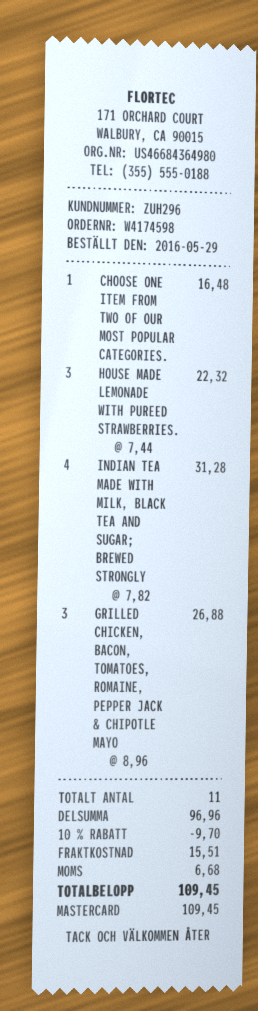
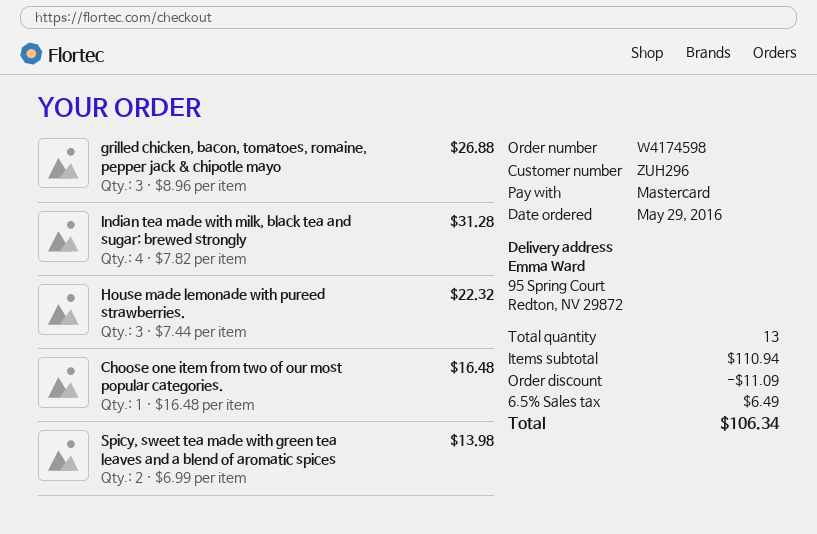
Spicy, sweet tea made with green tea leaves and a blend of aromatic spices: none -> 2 x 6.99 = 13.98
total quantity: 11 -> 13
subtotal: 96.96 -> 110.94
discount: 9.70 -> 11.09
shipping: 15.51 -> none
tax: 6.68 -> 6.49
total: 109.45 -> 106.34

